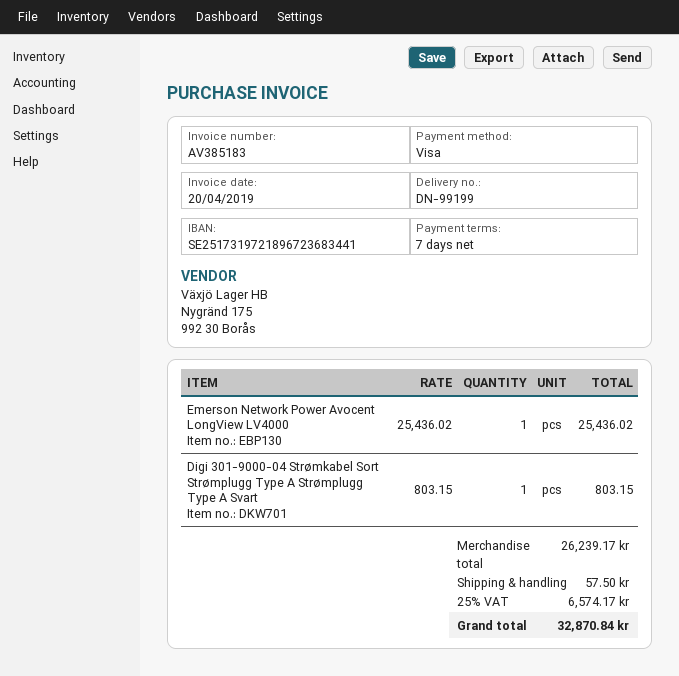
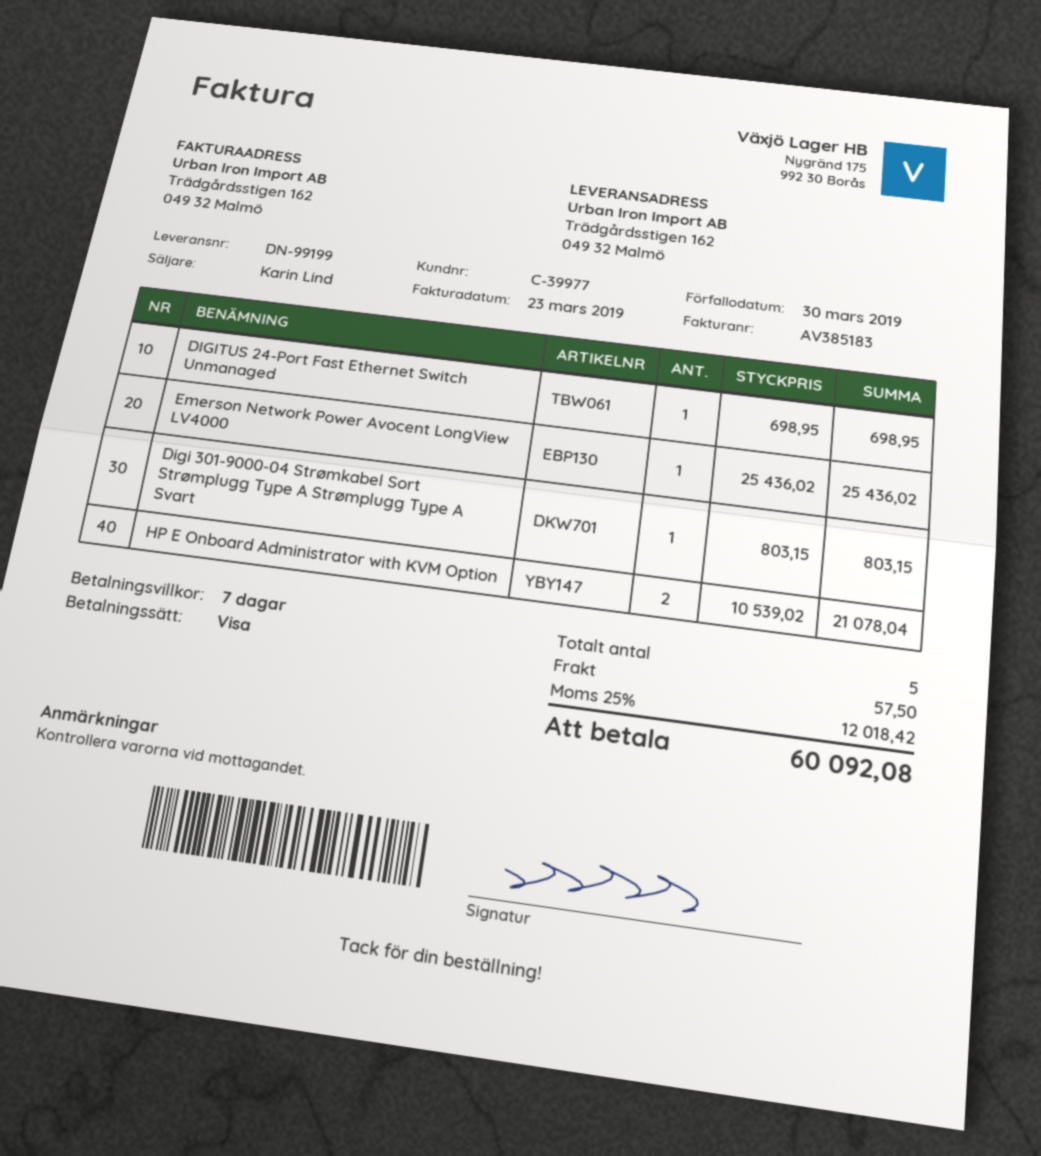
invoice date: 2019-04-20 -> 2019-03-23
DIGITUS 24-Port Fast Ethernet Switch Unmanaged: none -> 1 x 698.95 = 698.95
HP E Onboard Administrator with KVM Option: none -> 2 x 10539.02 = 21078.04
tax: 25% = 6574.17 -> 25% = 12018.42
total: 32870.84 -> 60092.08

